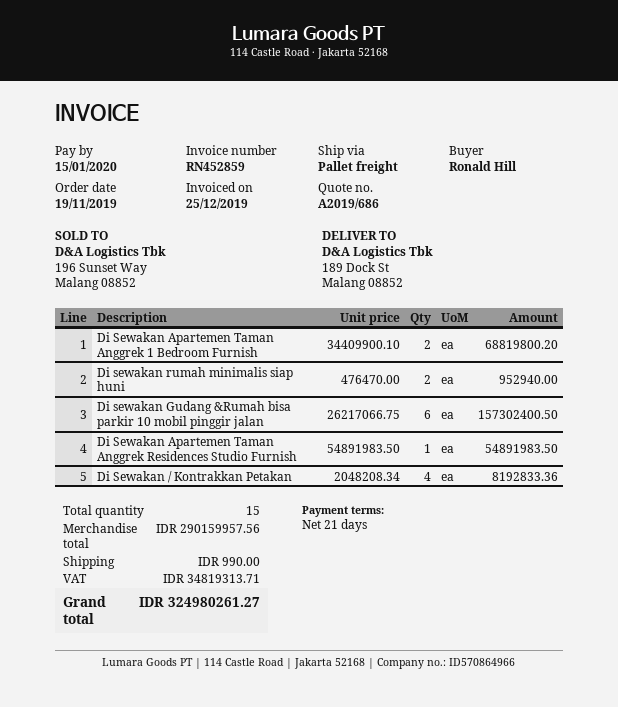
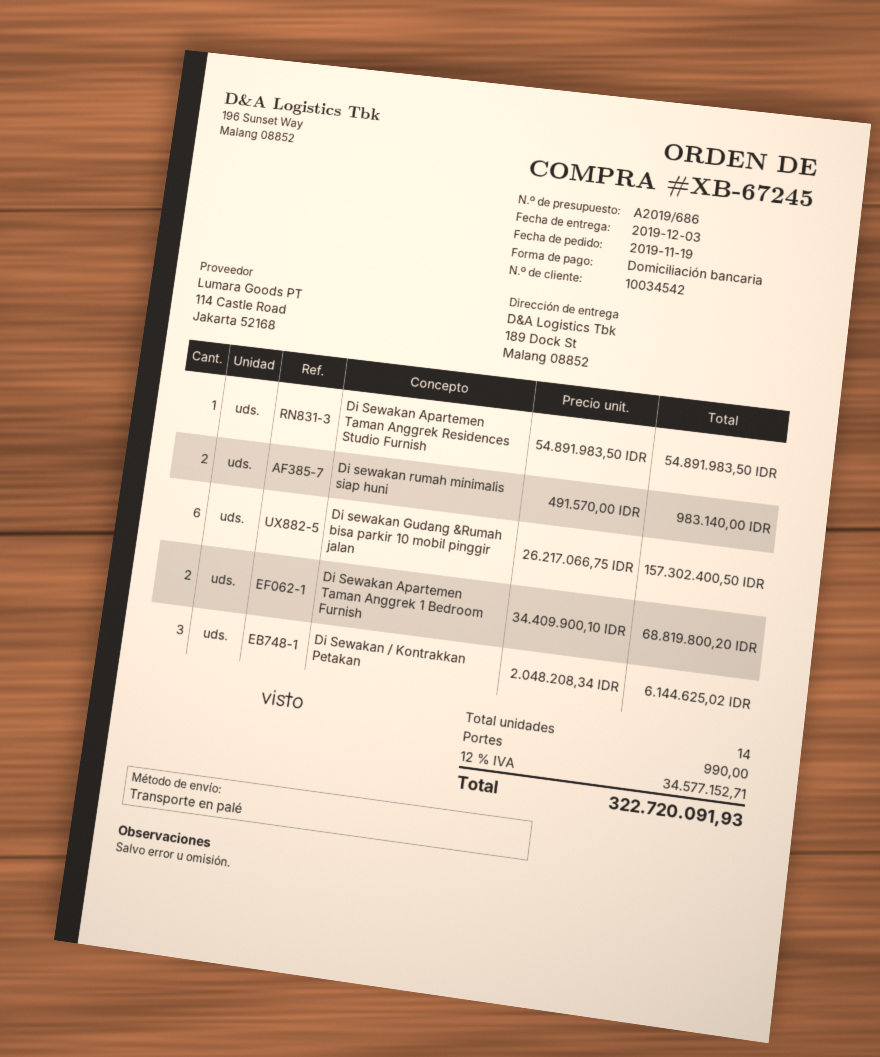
Di sewakan rumah minimalis siap huni: 2 x 476470.00 = 952940.00 -> 2 x 491570.00 = 983140.00
Di Sewakan / Kontrakkan Petakan: 4 x 2048208.34 = 8192833.36 -> 3 x 2048208.34 = 6144625.02
total quantity: 15 -> 14
tax: 34819313.71 -> 34577152.71
total: 324980261.27 -> 322720091.93

